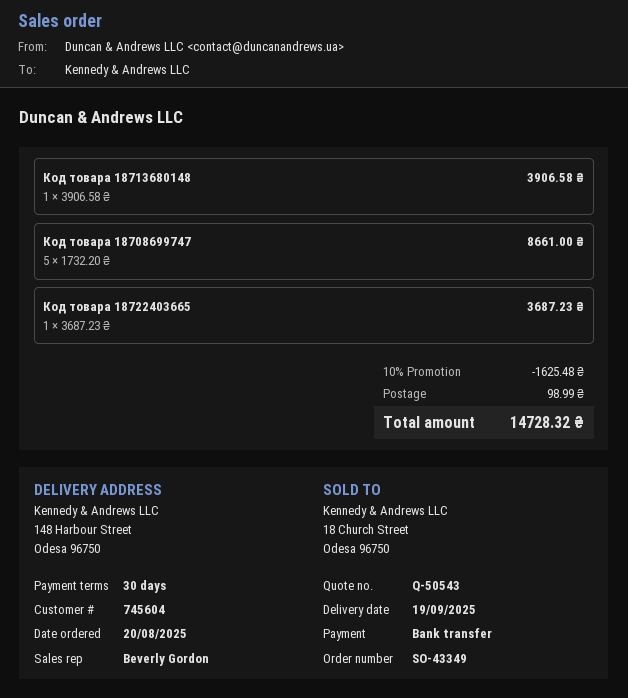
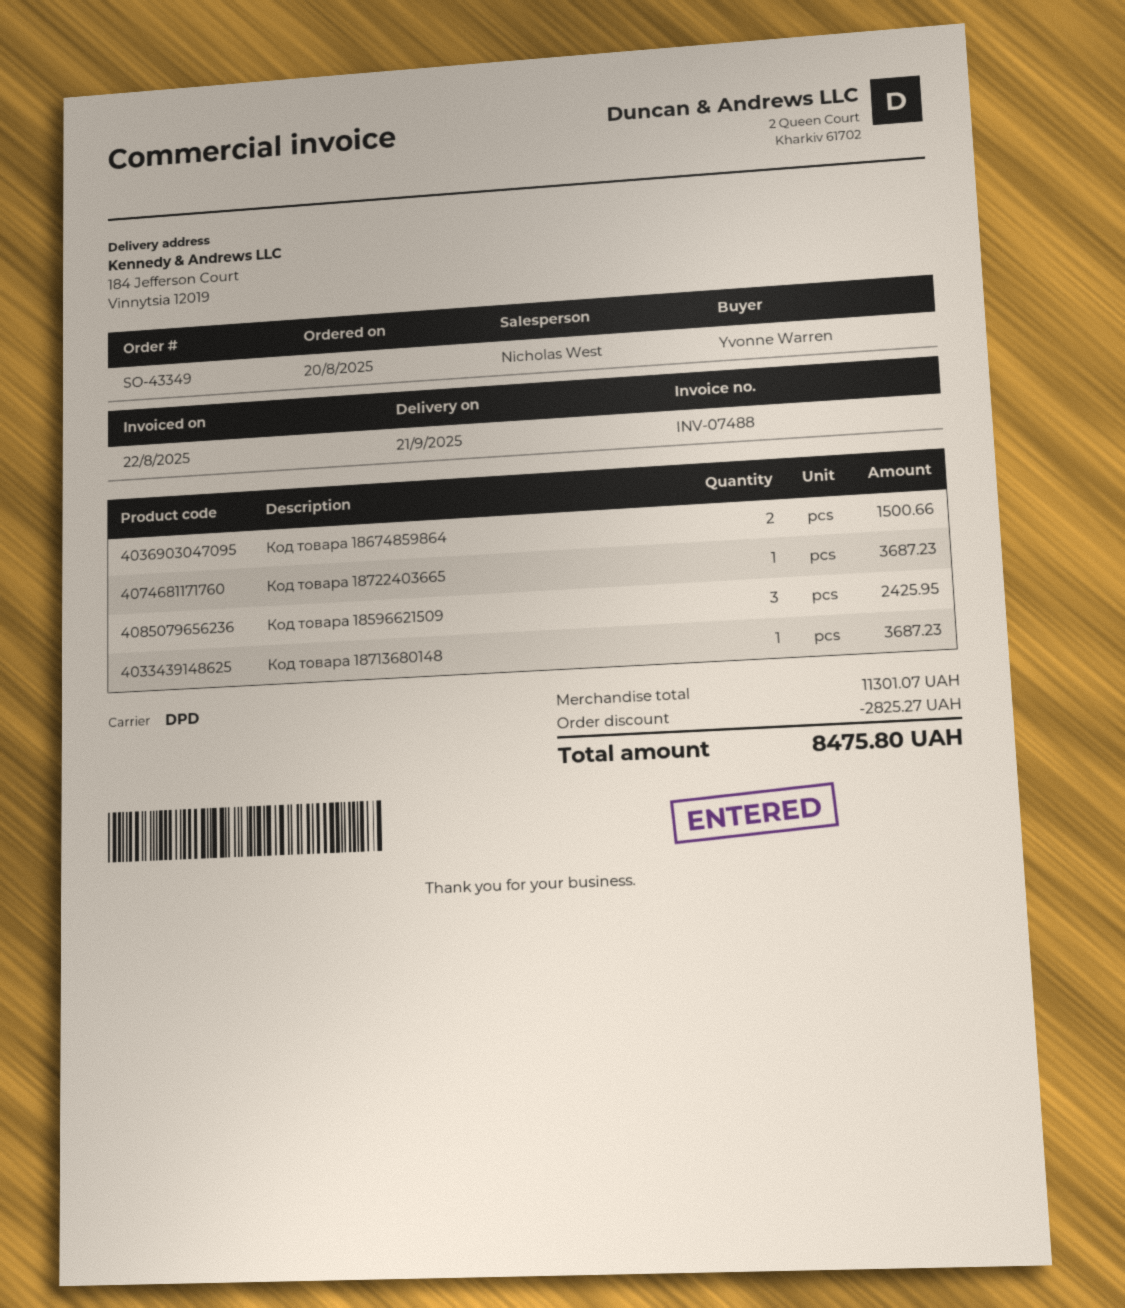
delivery date: 2025-09-19 -> 2025-09-21
sales rep: Beverly Gordon -> Nicholas West
ship to: 148 Harbour Street, Odesa 96750 -> 184 Jefferson Court, Vinnytsia 12019
Код товара 18713680148: 1 for 3906.58 -> 1 for 3687.23
Код товара 18708699747: 5 for 8661.00 -> none
Код товара 18674859864: none -> 2 for 1500.66
Код товара 18596621509: none -> 3 for 2425.95
discount: 1625.48 -> 2825.27
shipping: 98.99 -> none
total: 14728.32 -> 8475.80

